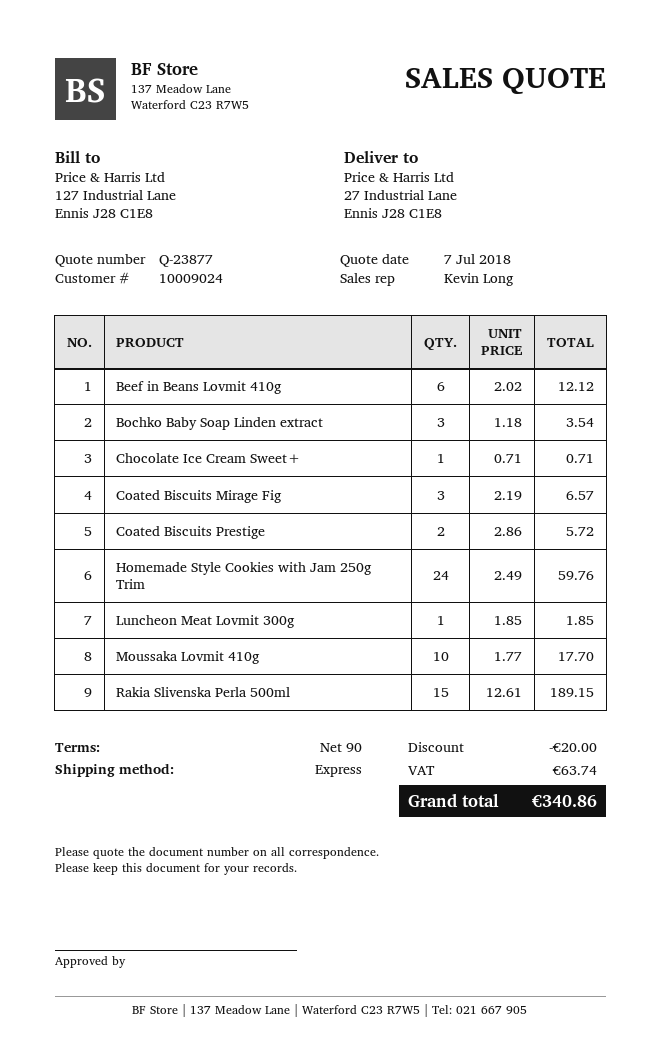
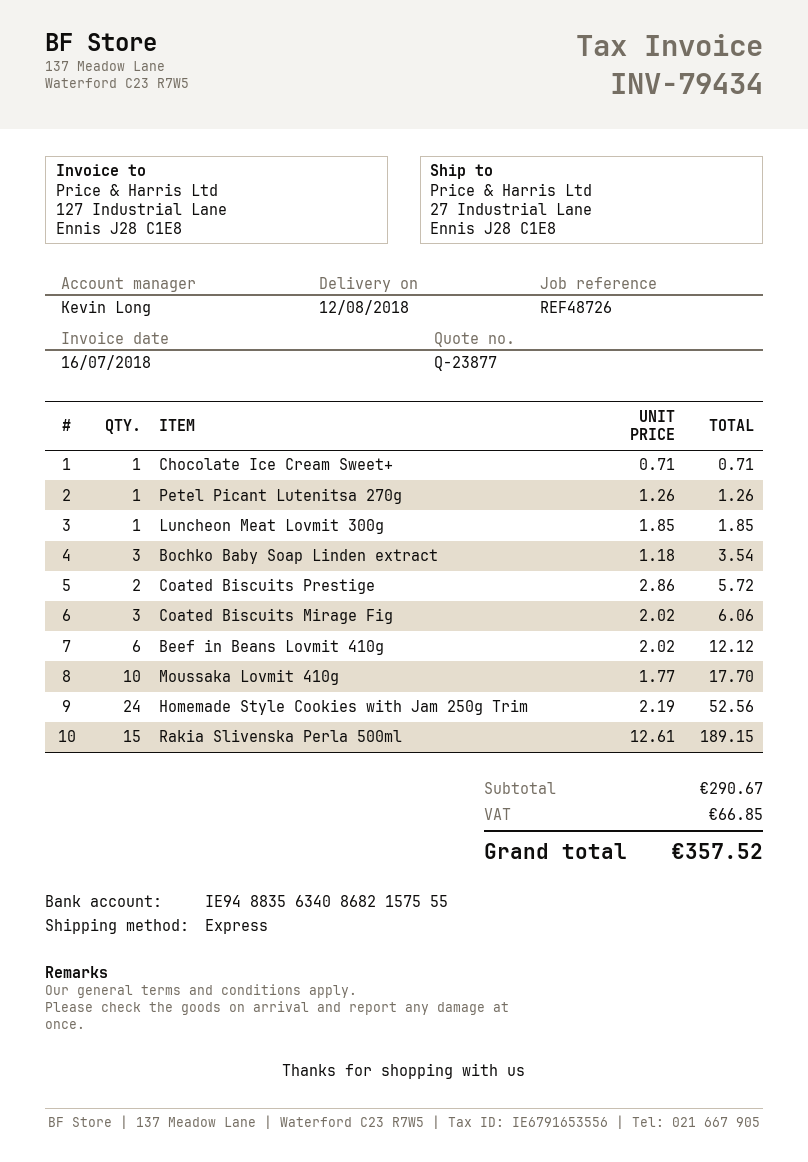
Coated Biscuits Mirage Fig: 3 x 2.19 = 6.57 -> 3 x 2.02 = 6.06
Homemade Style Cookies with Jam 250g Trim: 24 x 2.49 = 59.76 -> 24 x 2.19 = 52.56
Petel Picant Lutenitsa 270g: none -> 1 x 1.26 = 1.26
discount: 20.00 -> none
tax: 63.74 -> 66.85
total: 340.86 -> 357.52

